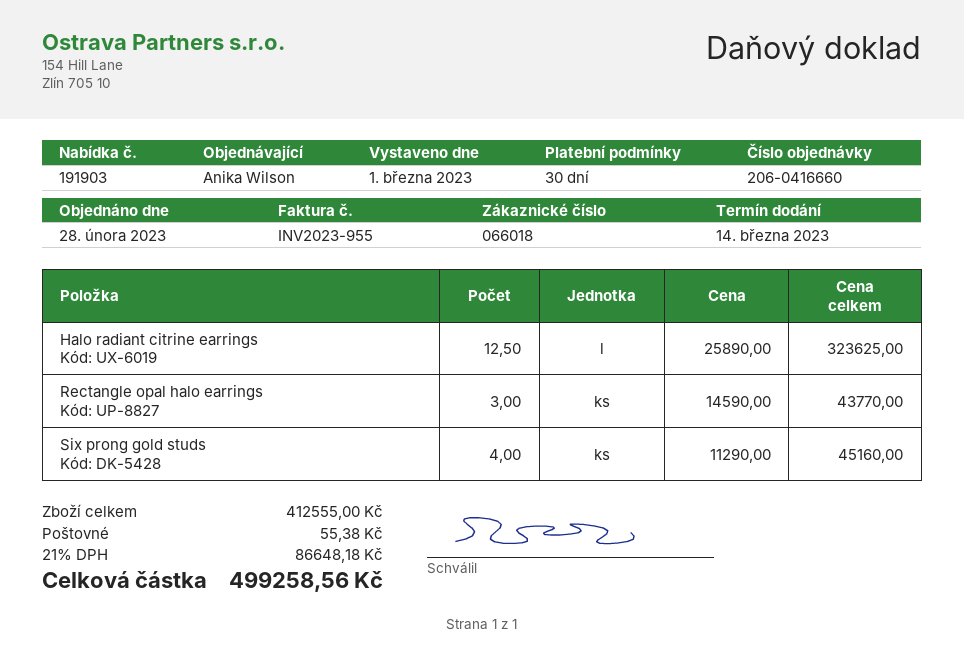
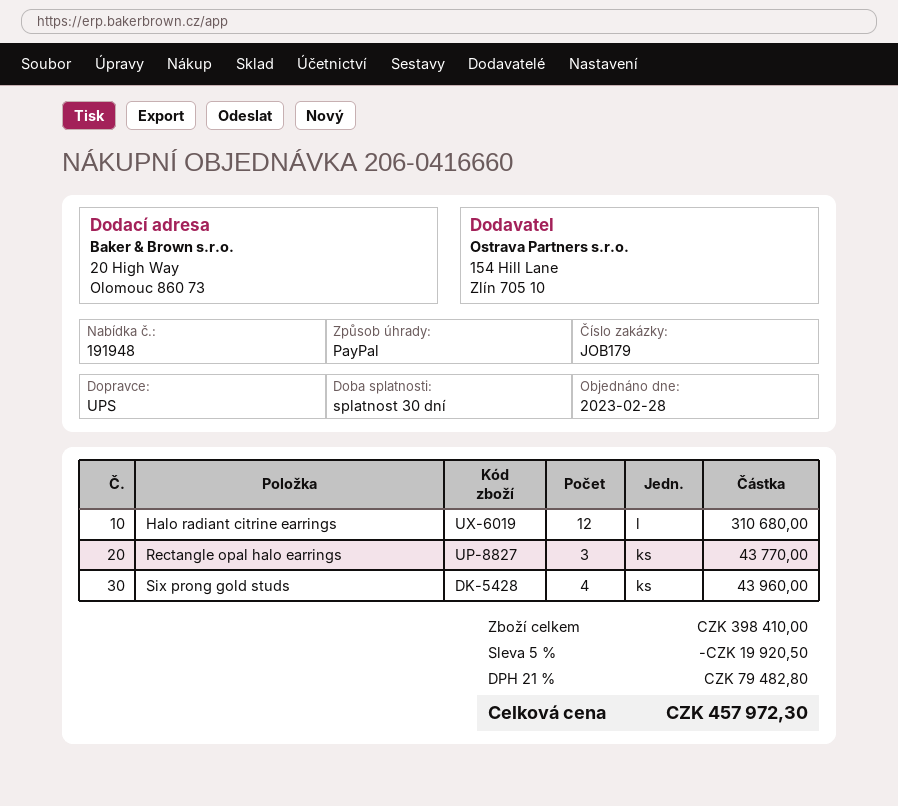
quote number: 191903 -> 191948
Halo radiant citrine earrings: 12.5 for 323625.00 -> 12 for 310680.00
Six prong gold studs: 4 for 45160.00 -> 4 for 43960.00
subtotal: 412555.00 -> 398410.00
discount: none -> 5% = 19920.50
shipping: 55.38 -> none
tax: 21% = 86648.18 -> 21% = 79482.80
total: 499258.56 -> 457972.30

